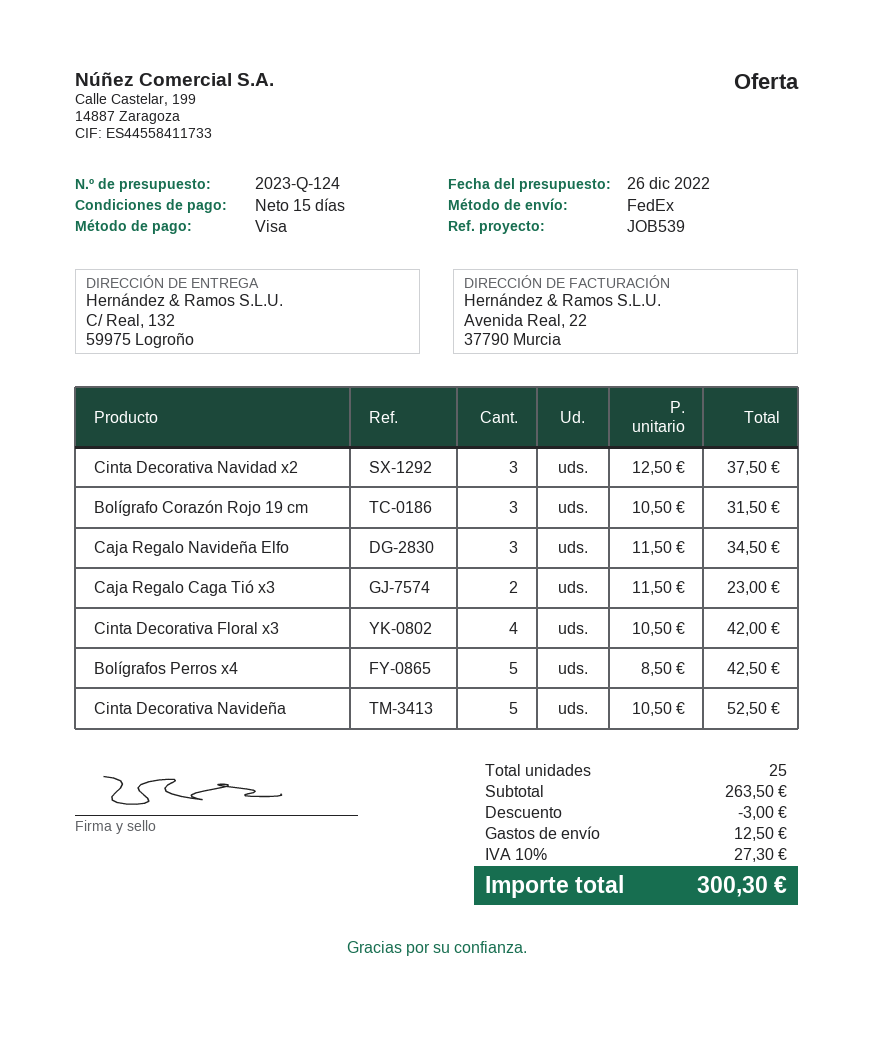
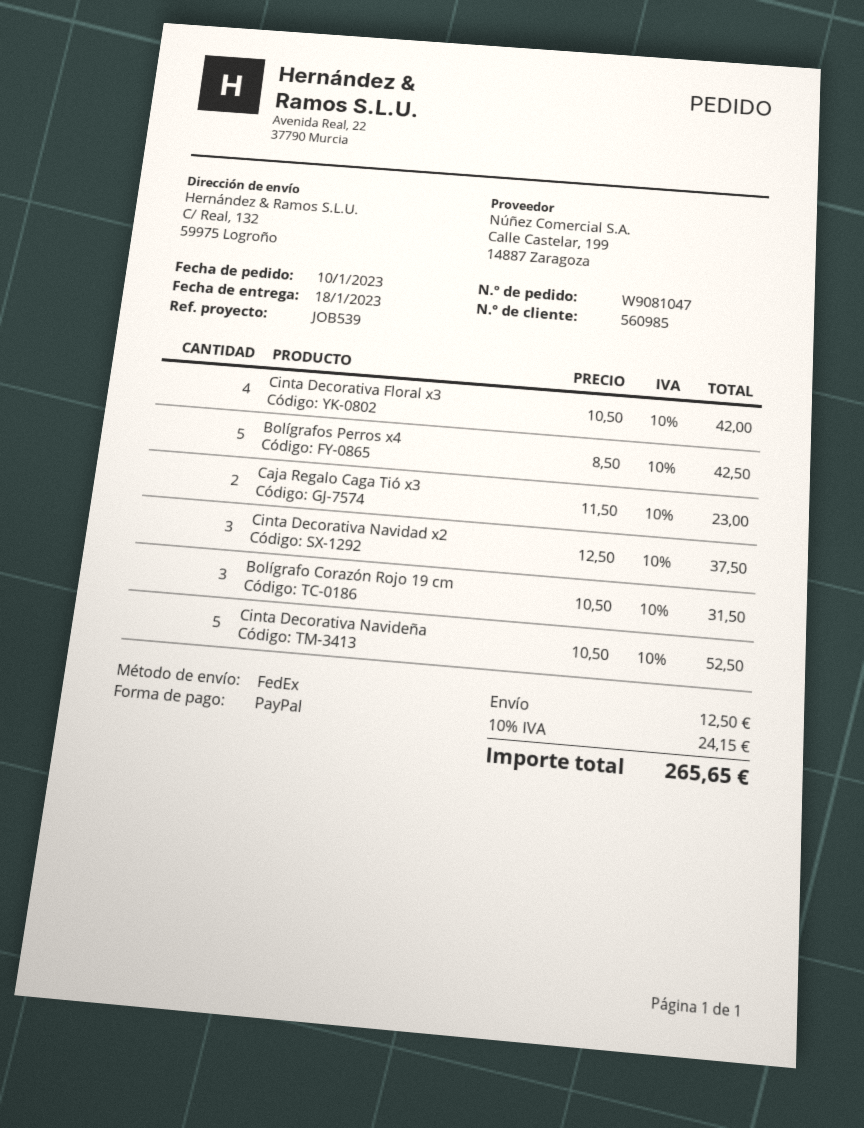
payment method: Visa -> PayPal
Caja Regalo Navideña Elfo: 3 x 11.50 = 34.50 -> none
discount: 3.00 -> none
tax: 10% = 27.30 -> 10% = 24.15
total: 300.30 -> 265.65

